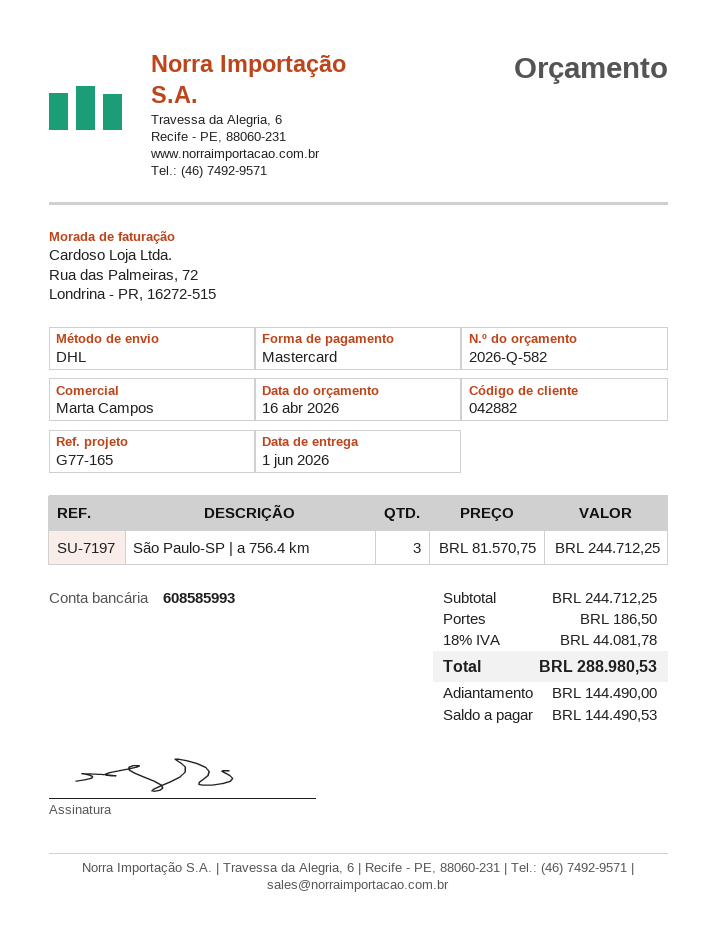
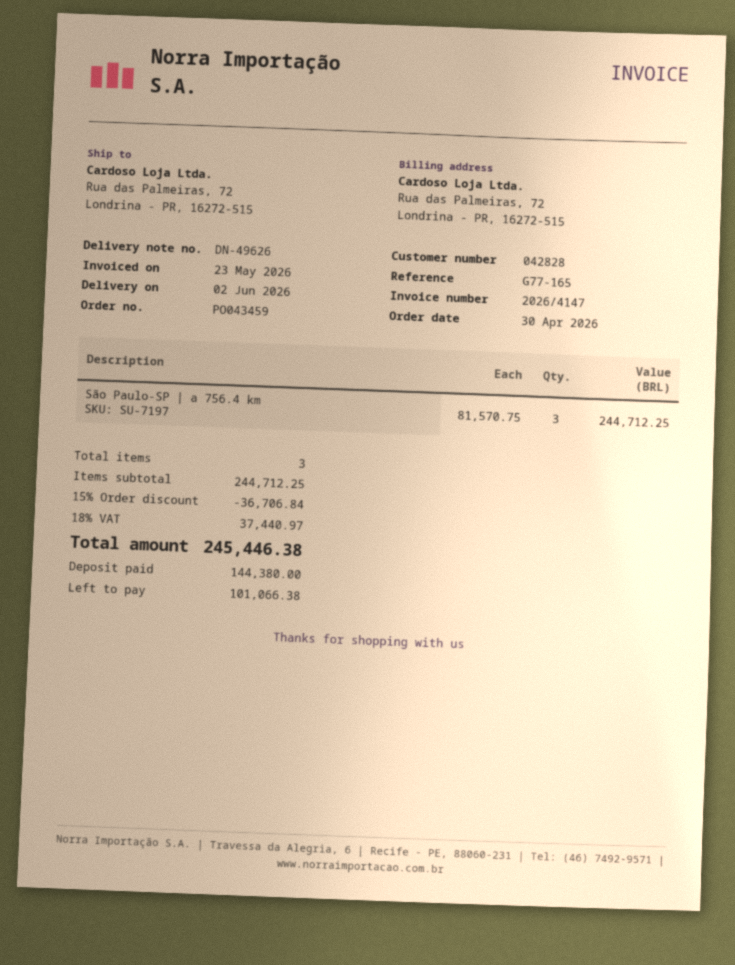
delivery date: 2026-06-01 -> 2026-06-02
customer number: 042882 -> 042828
discount: none -> 15% = 36706.84
shipping: 186.50 -> none
tax: 18% = 44081.78 -> 18% = 37440.97
total: 288980.53 -> 245446.38
deposit: 144490.00 -> 144380.00
balance: 144490.53 -> 101066.38

